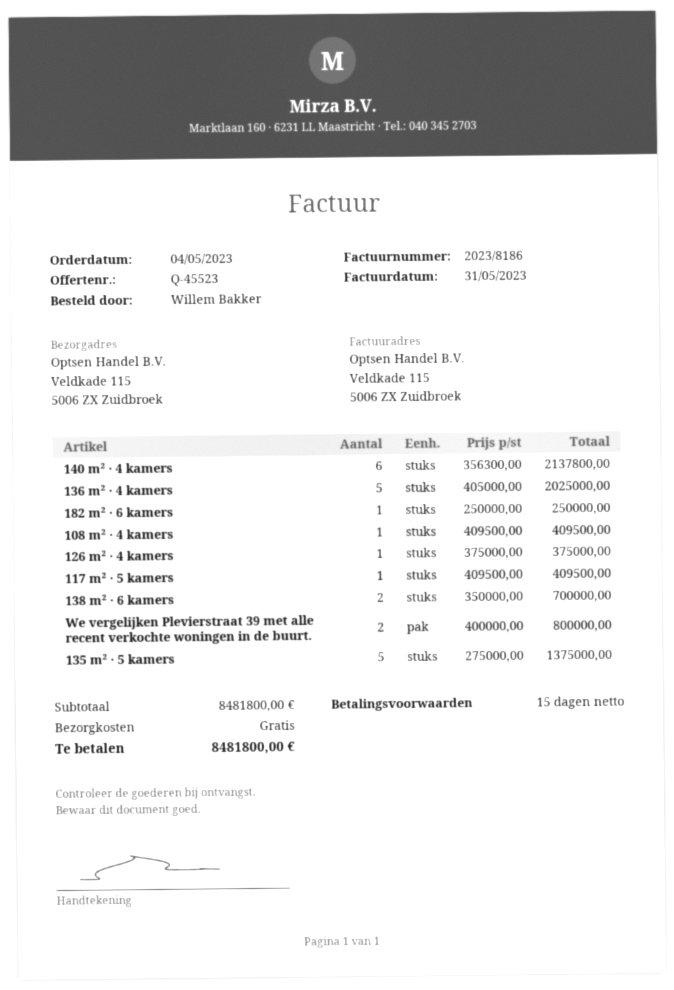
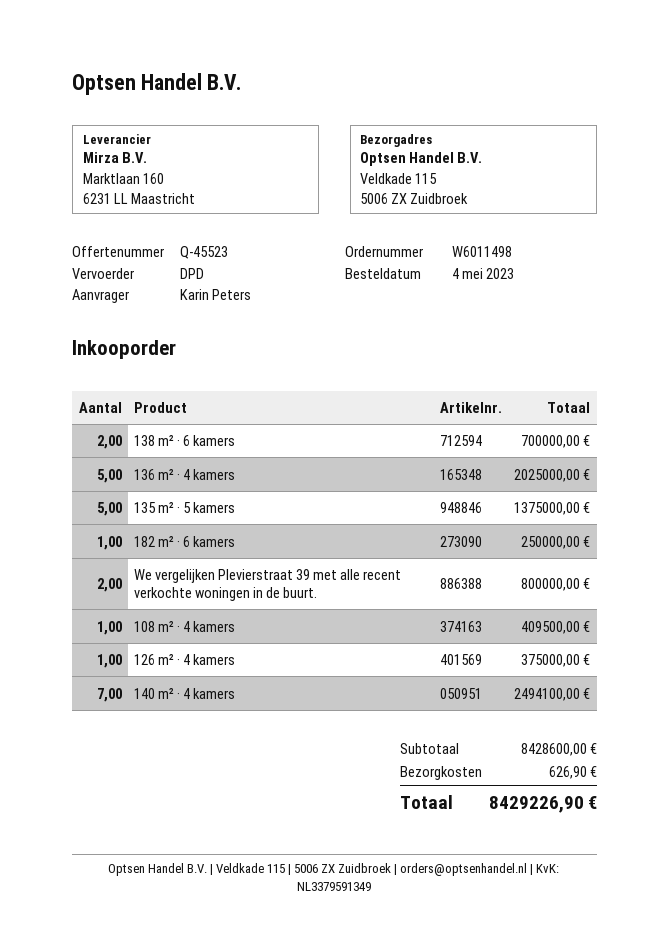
ordered by: Willem Bakker -> Karin Peters
140 m² · 4 kamers: 6 for 2137800.00 -> 7 for 2494100.00
117 m² · 5 kamers: 1 for 409500.00 -> none
subtotal: 8481800.00 -> 8428600.00
shipping: 0.00 -> 626.90
total: 8481800.00 -> 8429226.90

